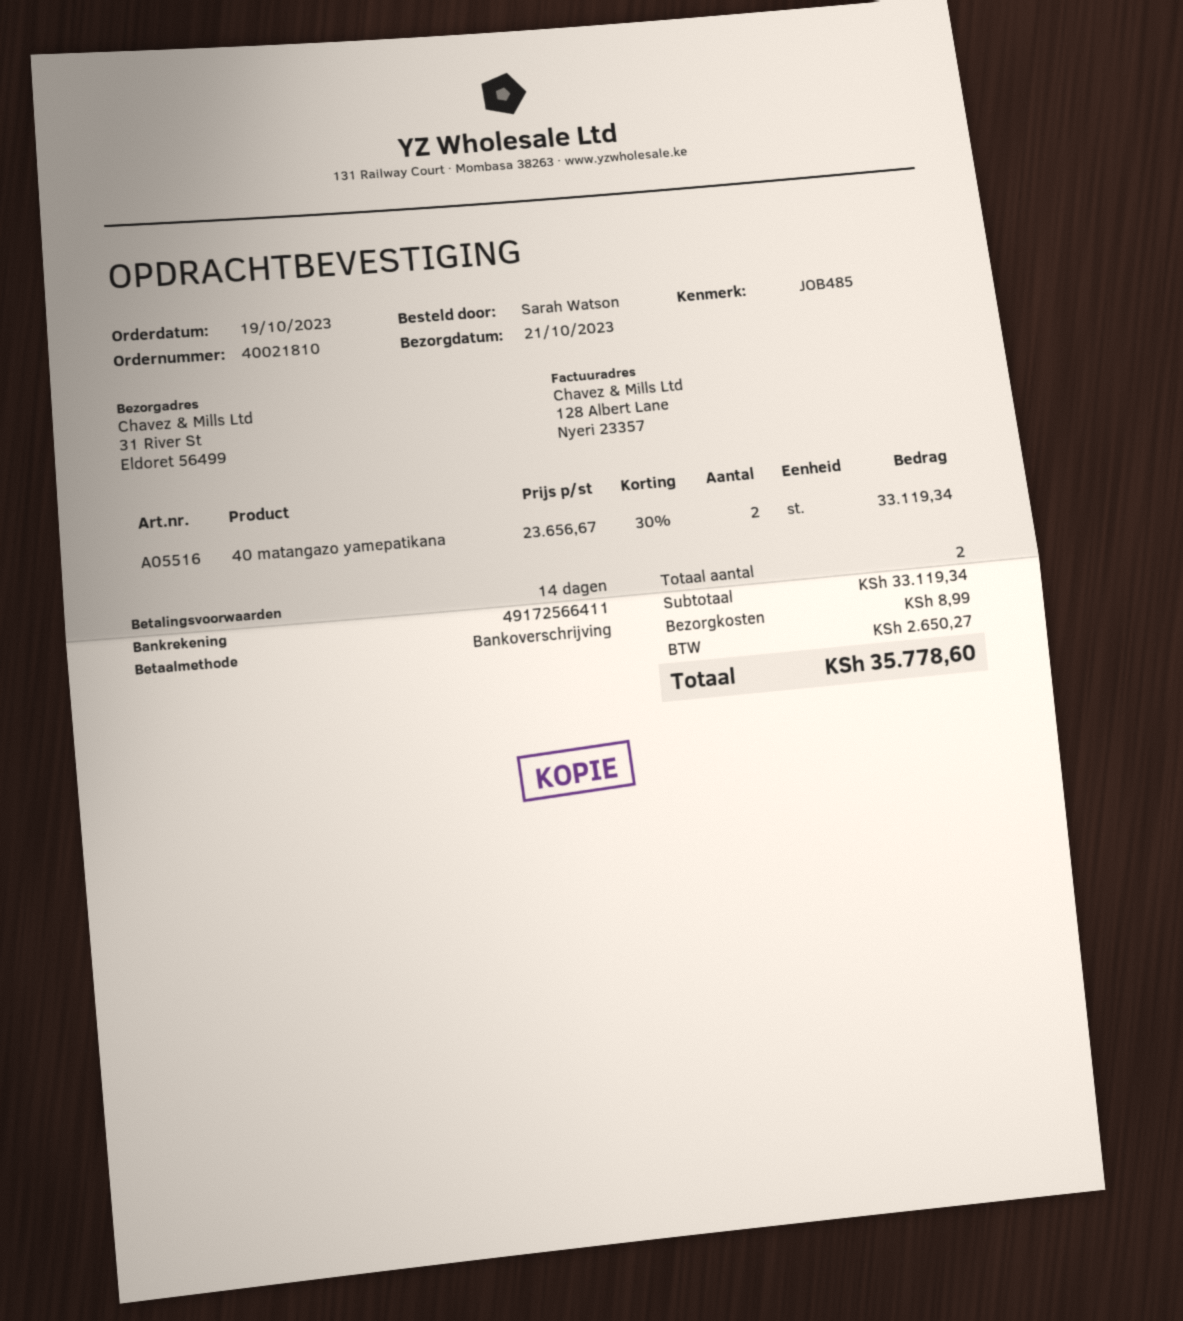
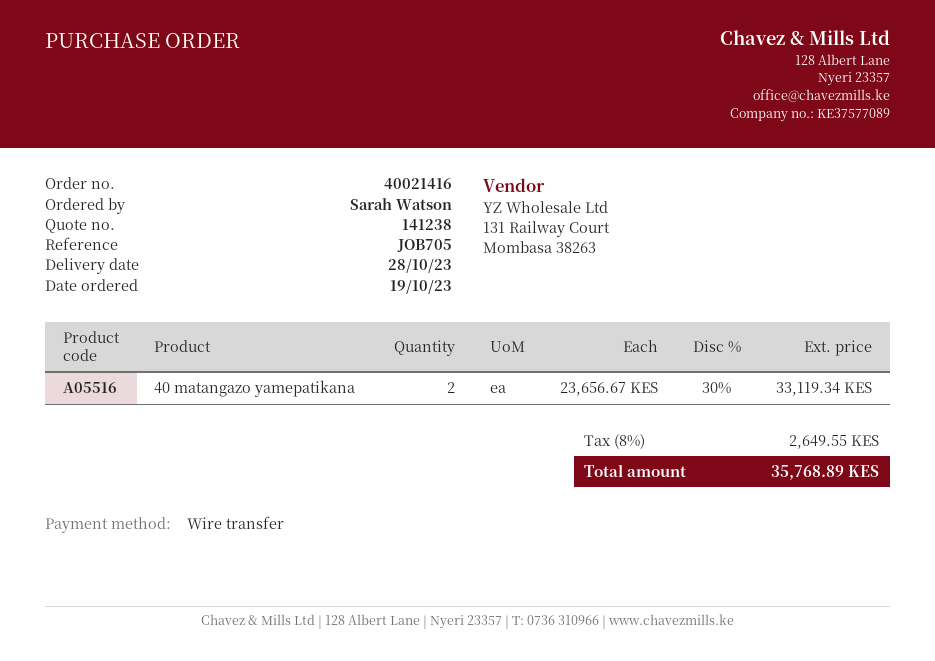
order number: 40021810 -> 40021416
delivery date: 2023-10-21 -> 2023-10-28
reference: JOB485 -> JOB705
shipping: 8.99 -> none
tax: 2650.27 -> 2649.55
total: 35778.60 -> 35768.89

